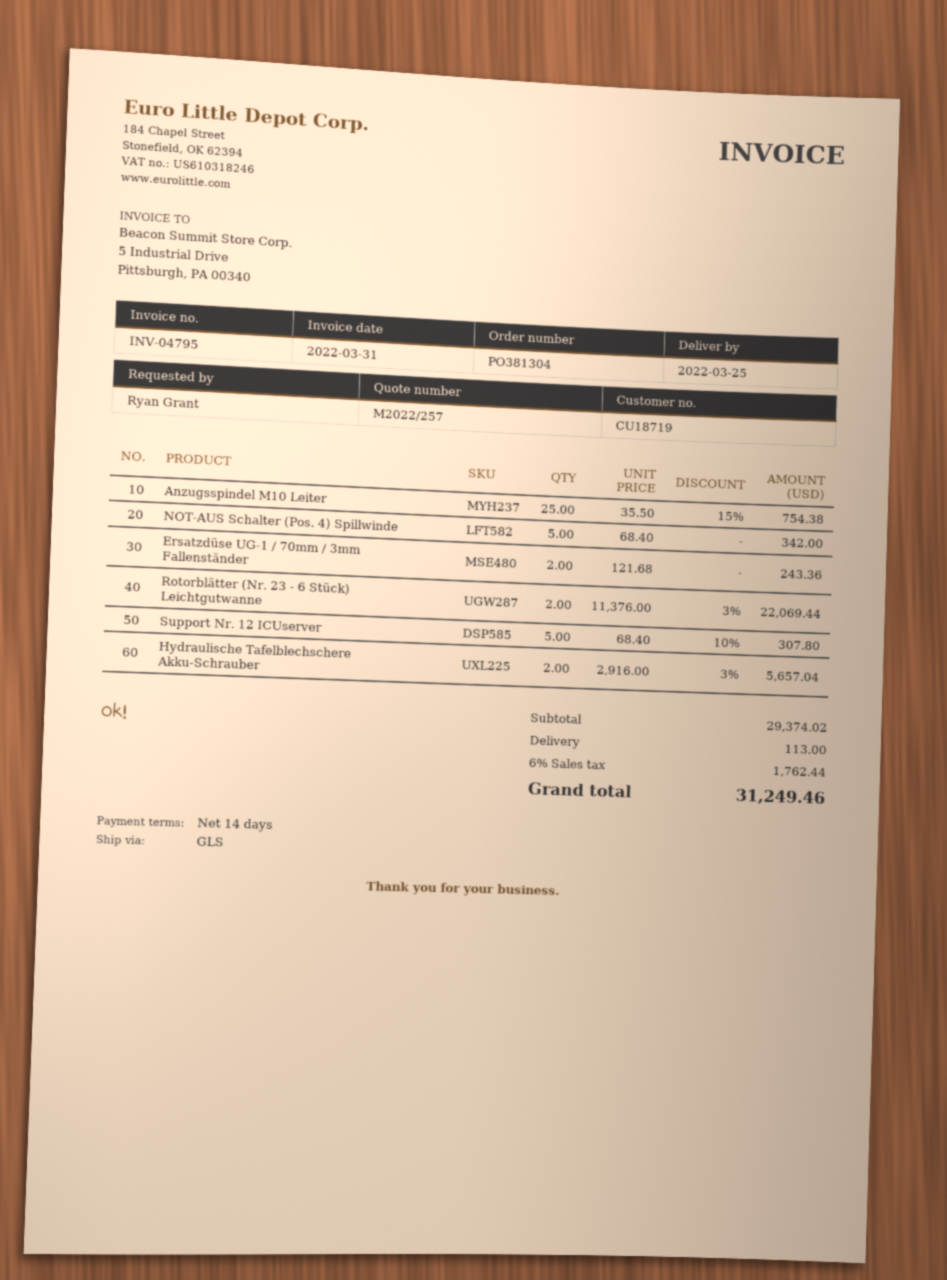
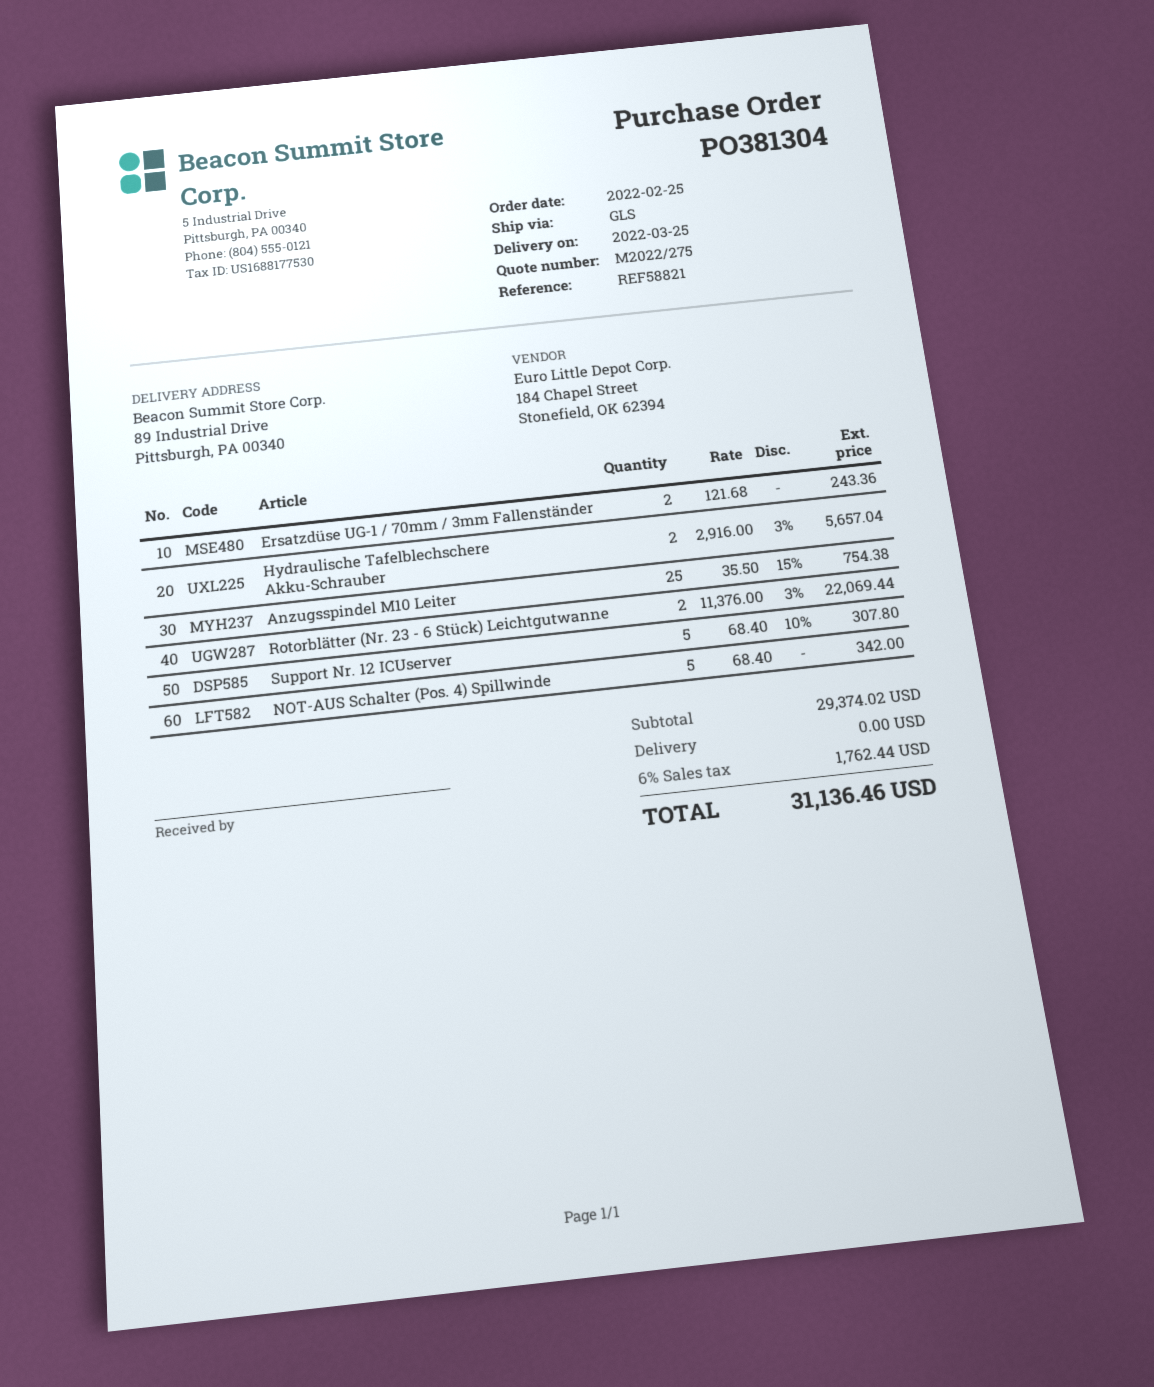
quote number: M2022/257 -> M2022/275
shipping: 113.00 -> 0.00
total: 31249.46 -> 31136.46

